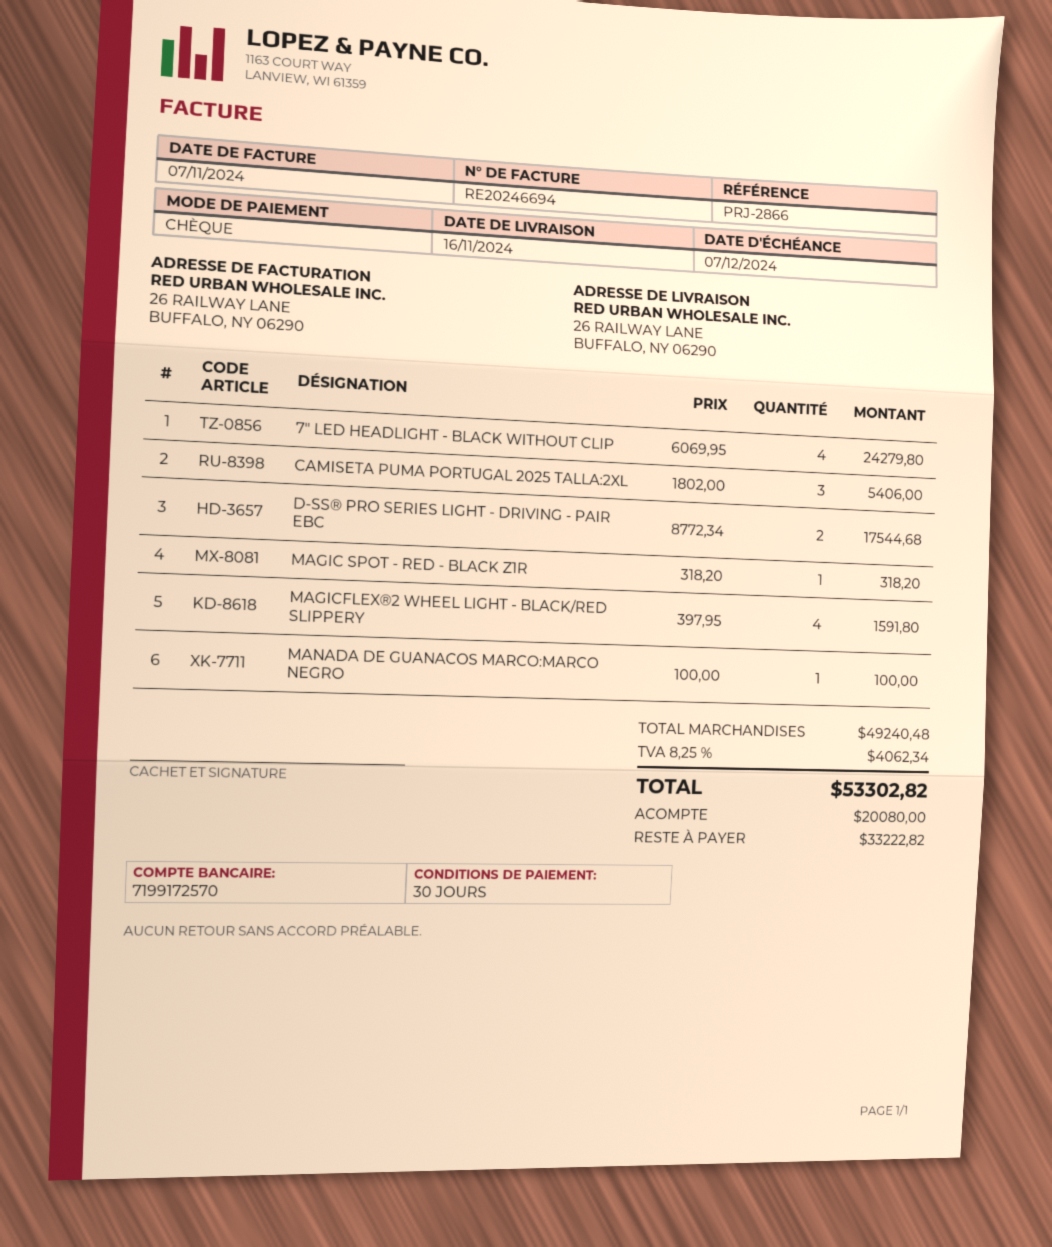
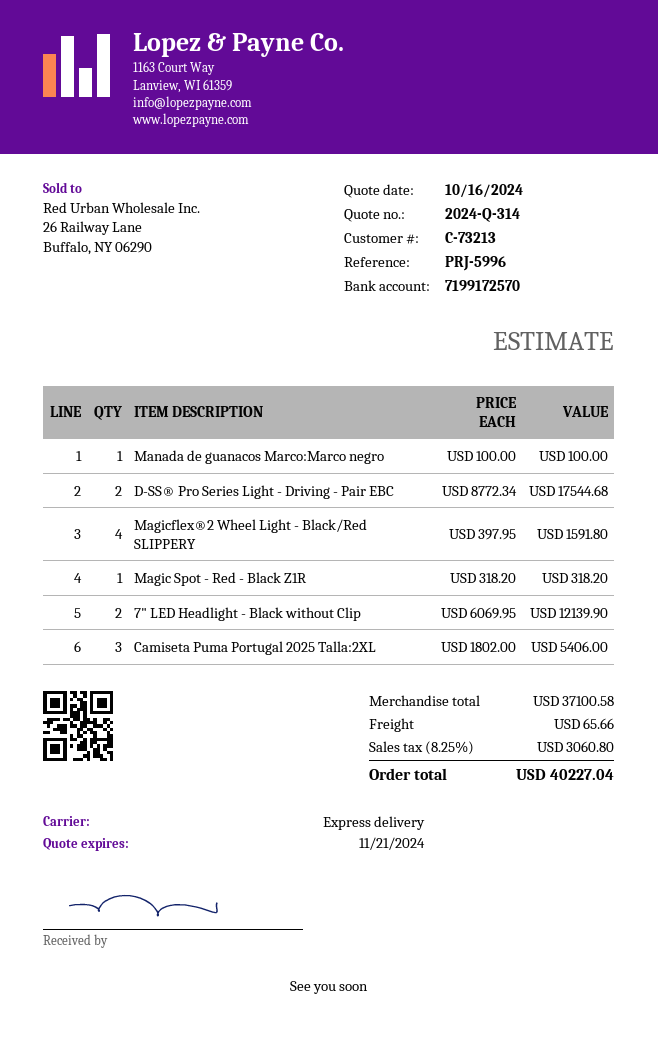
reference: PRJ-2866 -> PRJ-5996
7" LED HEADLIGHT - BLACK WITHOUT CLIP: 4 x 6069.95 = 24279.80 -> 2 x 6069.95 = 12139.90
subtotal: 49240.48 -> 37100.58
shipping: none -> 65.66
tax: 8.25% = 4062.34 -> 8.25% = 3060.80
total: 53302.82 -> 40227.04

